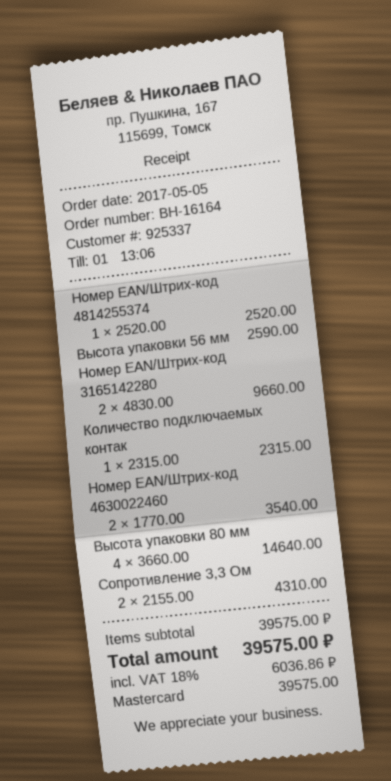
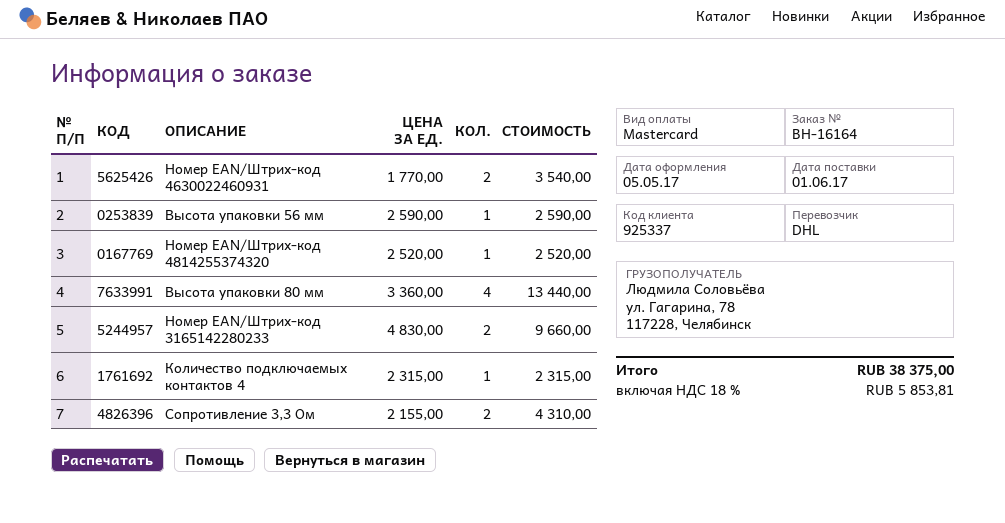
Высота упаковки 80 мм: 4 x 3660.00 = 14640.00 -> 4 x 3360.00 = 13440.00
tax: 18% = 6036.86 -> 18% = 5853.81
total: 39575.00 -> 38375.00

